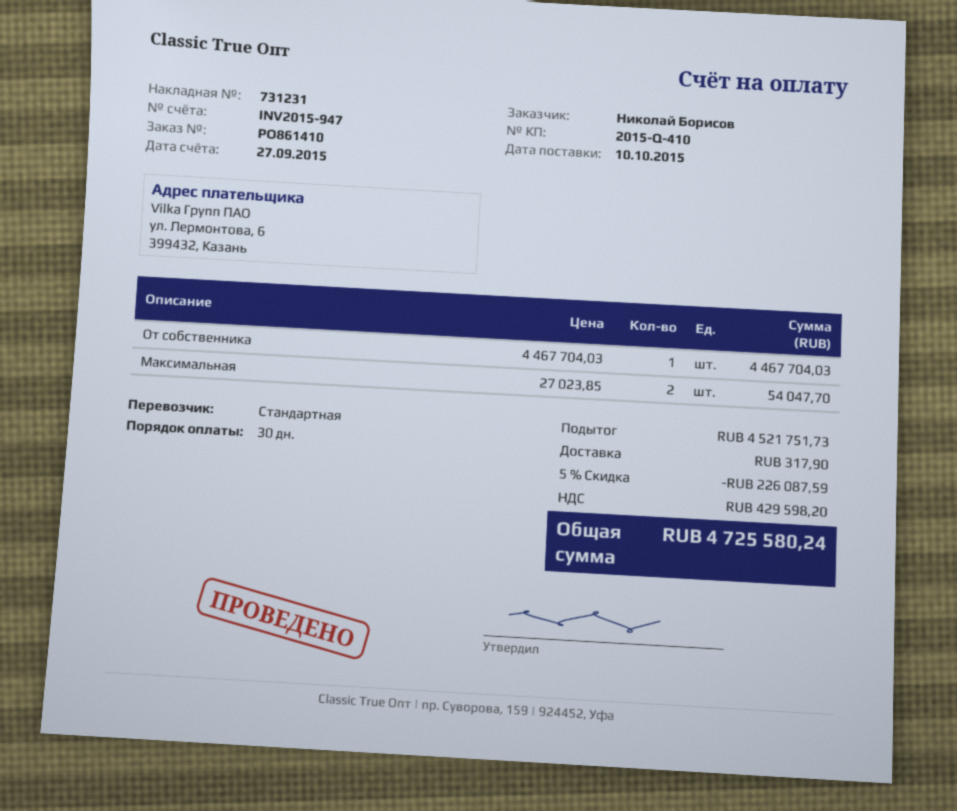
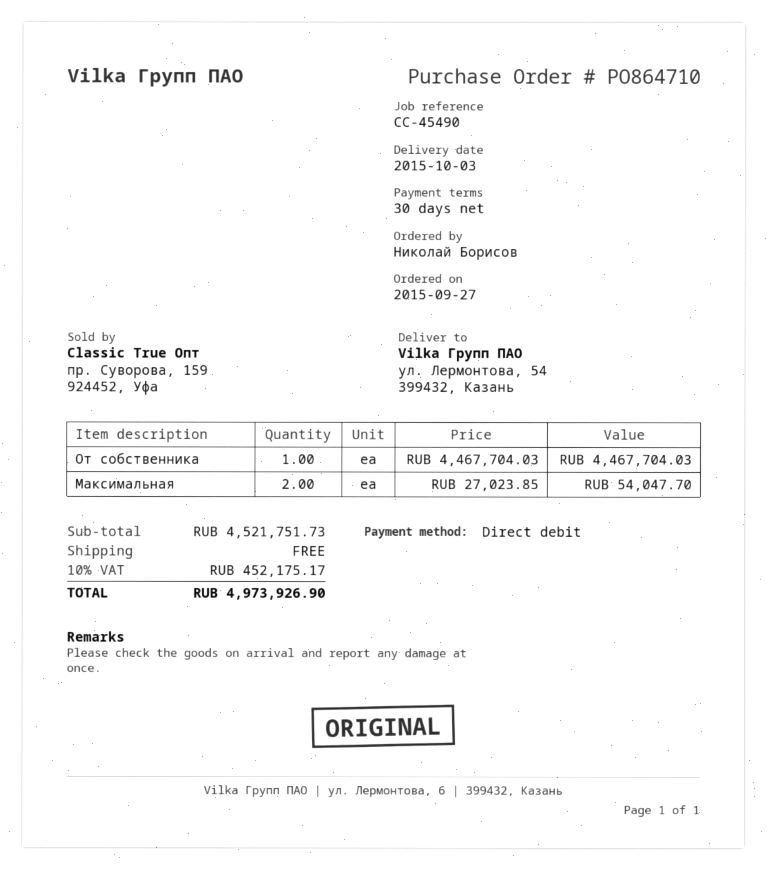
order number: PO861410 -> PO864710
delivery date: 2015-10-10 -> 2015-10-03
discount: 5% = 226087.59 -> none
shipping: 317.90 -> 0.00
tax: 429598.20 -> 452175.17
total: 4725580.24 -> 4973926.90

